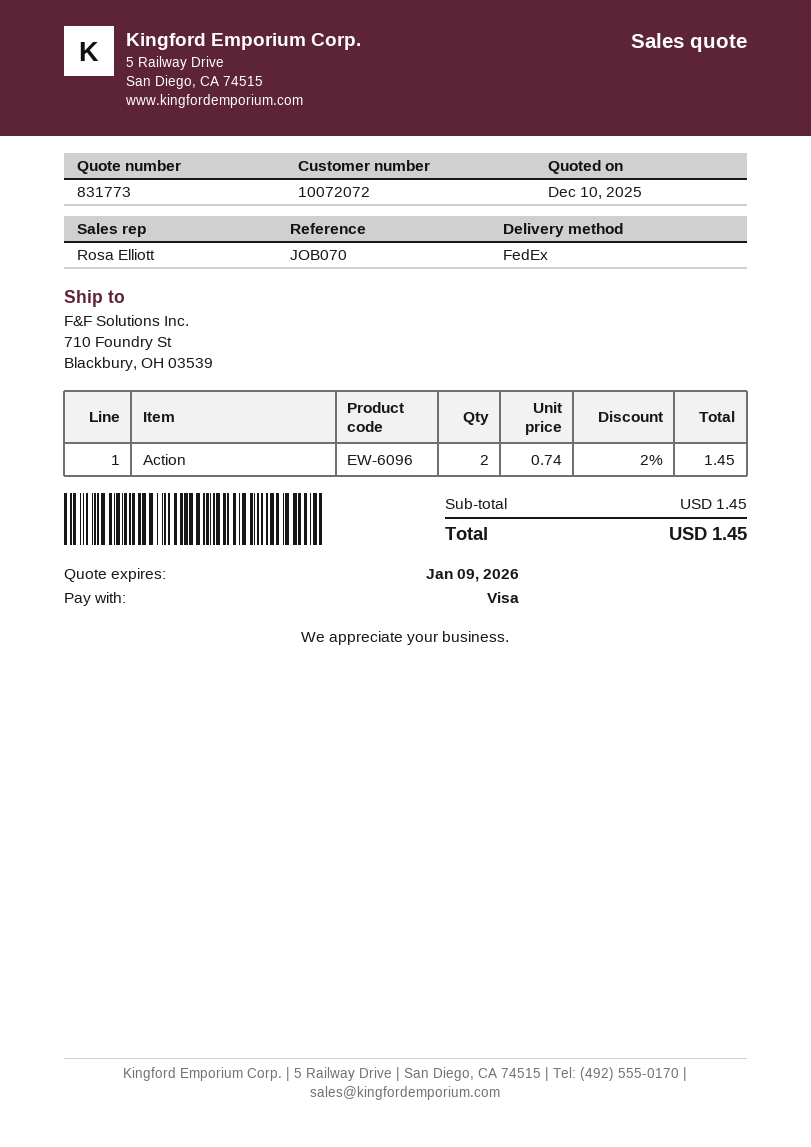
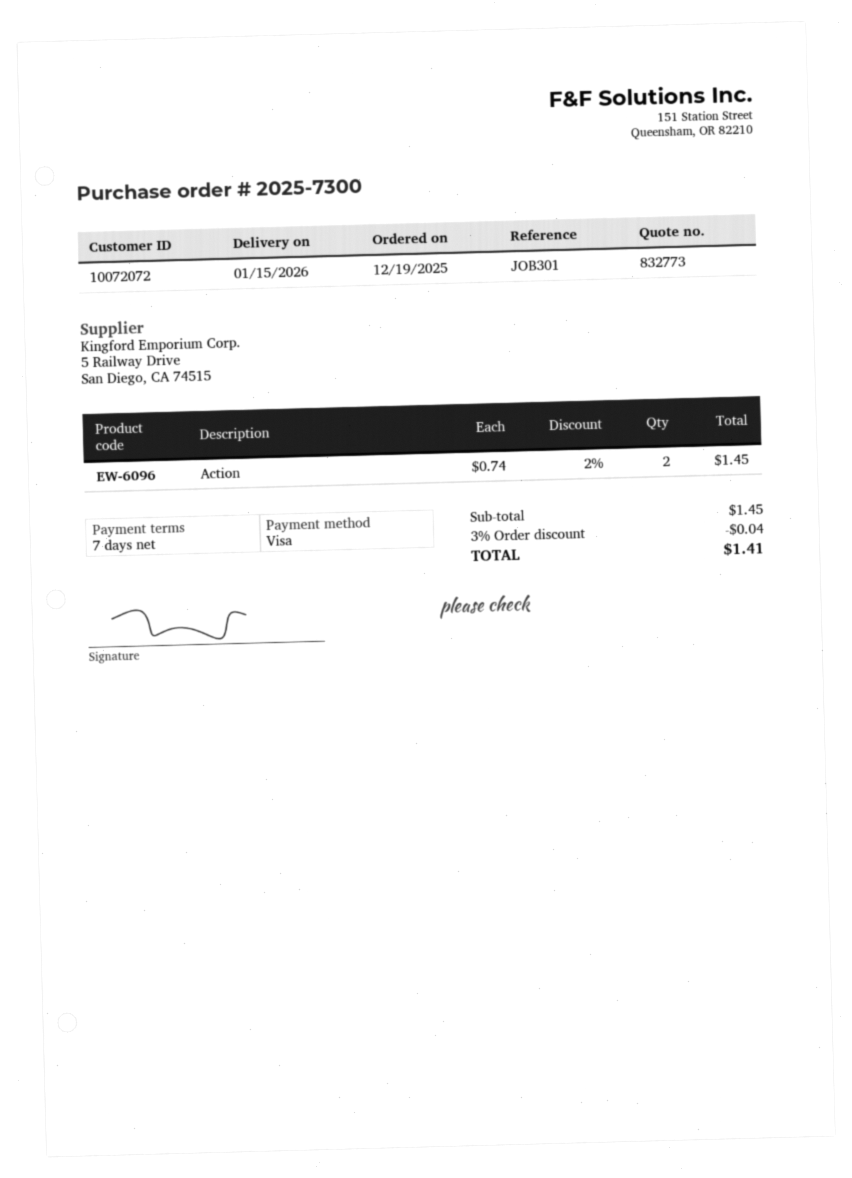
quote number: 831773 -> 832773
reference: JOB070 -> JOB301
discount: none -> 3% = 0.04
total: 1.45 -> 1.41

